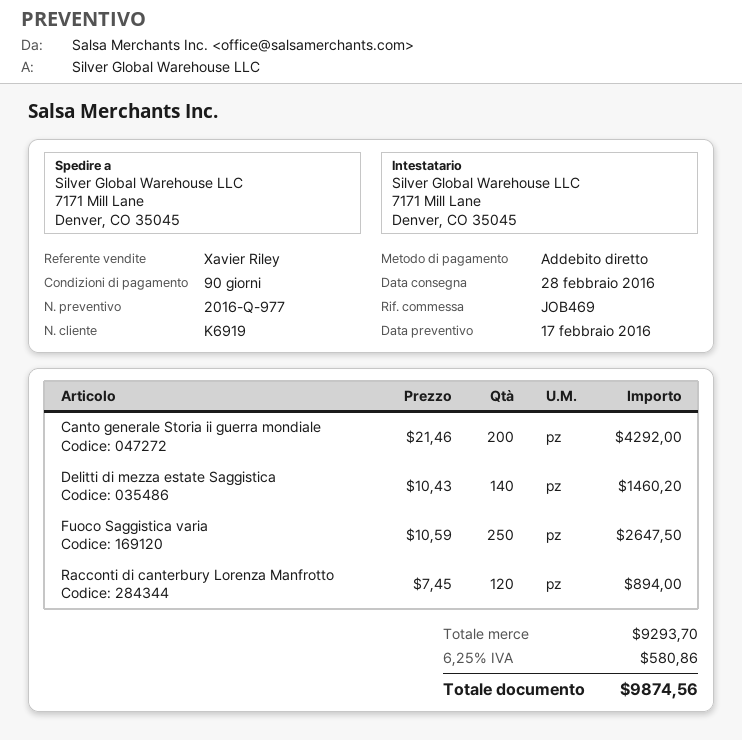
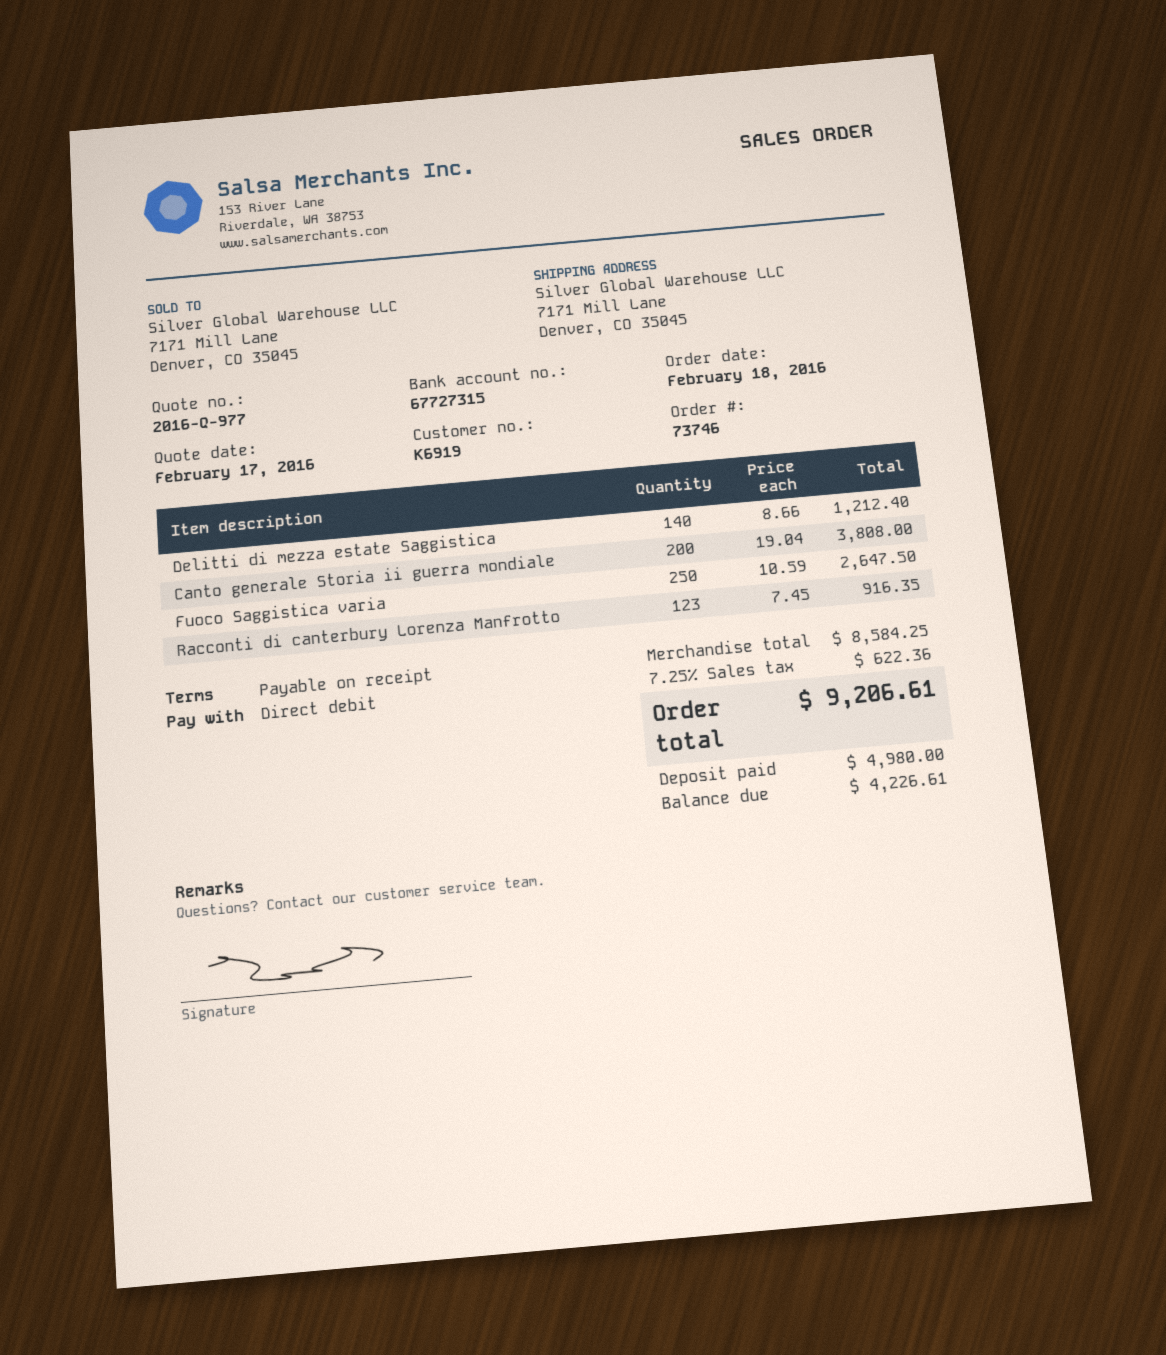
payment terms: 90 days -> on receipt
Canto generale Storia ii guerra mondiale: 200 x 21.46 = 4292.00 -> 200 x 19.04 = 3808.00
Delitti di mezza estate Saggistica: 140 x 10.43 = 1460.20 -> 140 x 8.66 = 1212.40
Racconti di canterbury Lorenza Manfrotto: 120 x 7.45 = 894.00 -> 123 x 7.45 = 916.35
subtotal: 9293.70 -> 8584.25
tax: 6.25% = 580.86 -> 7.25% = 622.36
total: 9874.56 -> 9206.61

